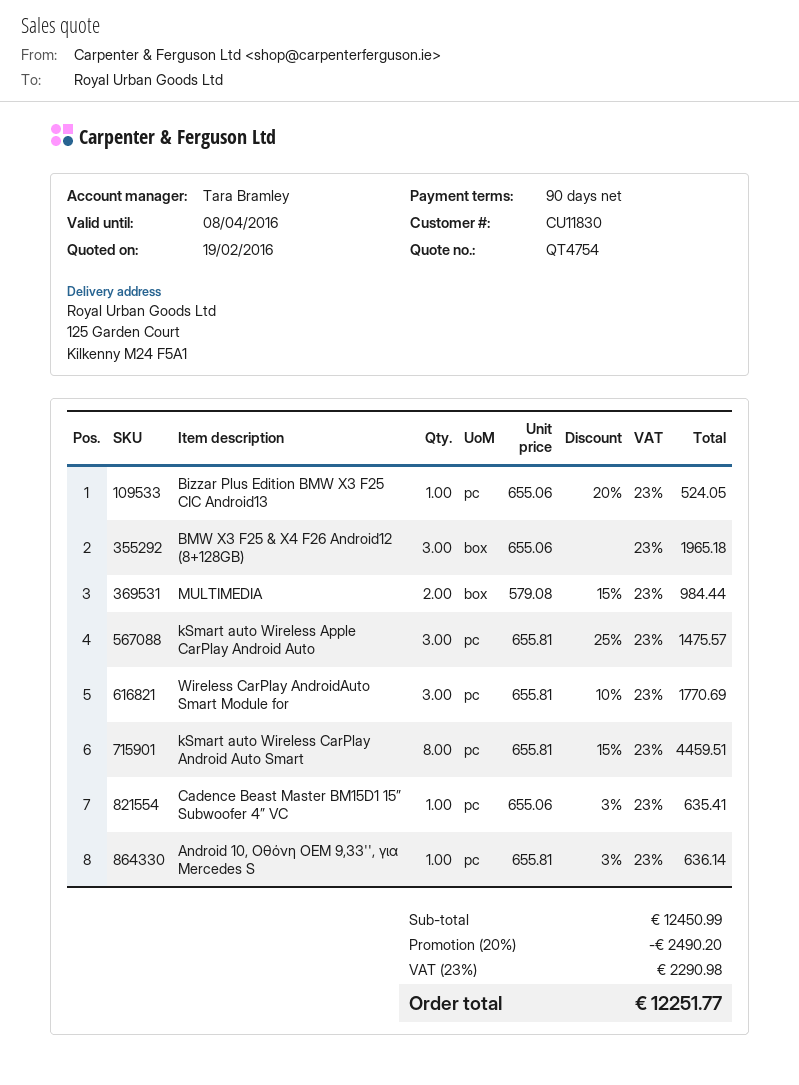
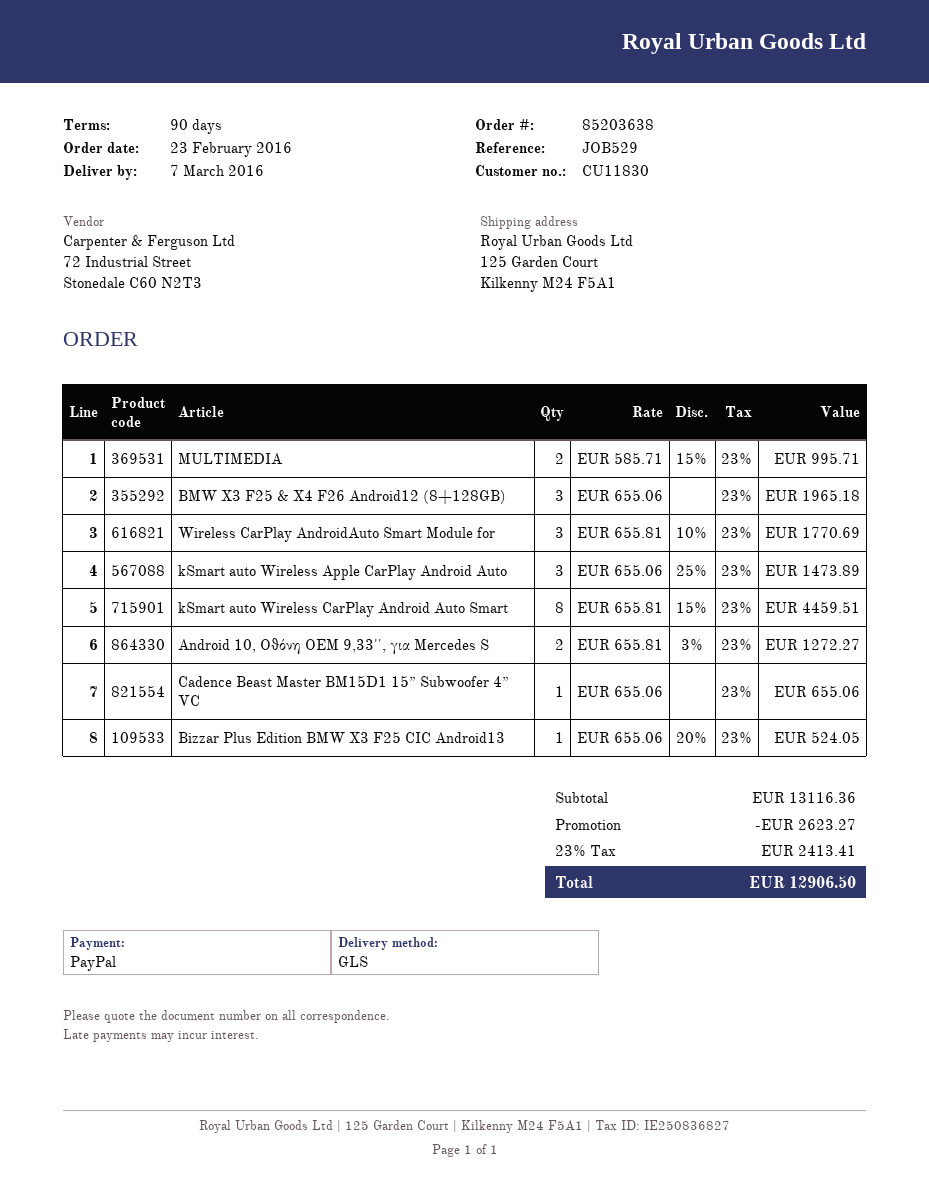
MULTIMEDIA: 2 x 579.08 - 15% = 984.44 -> 2 x 585.71 - 15% = 995.71
kSmart auto Wireless Apple CarPlay Android Auto: 3 x 655.81 - 25% = 1475.57 -> 3 x 655.06 - 25% = 1473.89
Cadence Beast Master BM15D1 15” Subwoofer 4” VC: 1 x 655.06 - 3% = 635.41 -> 1 x 655.06 = 655.06
Android 10, Οθόνη OEM 9,33'', για Mercedes S: 1 x 655.81 - 3% = 636.14 -> 2 x 655.81 - 3% = 1272.27
subtotal: 12450.99 -> 13116.36
discount: 2490.20 -> 2623.27
tax: 23% = 2290.98 -> 23% = 2413.41
total: 12251.77 -> 12906.50

